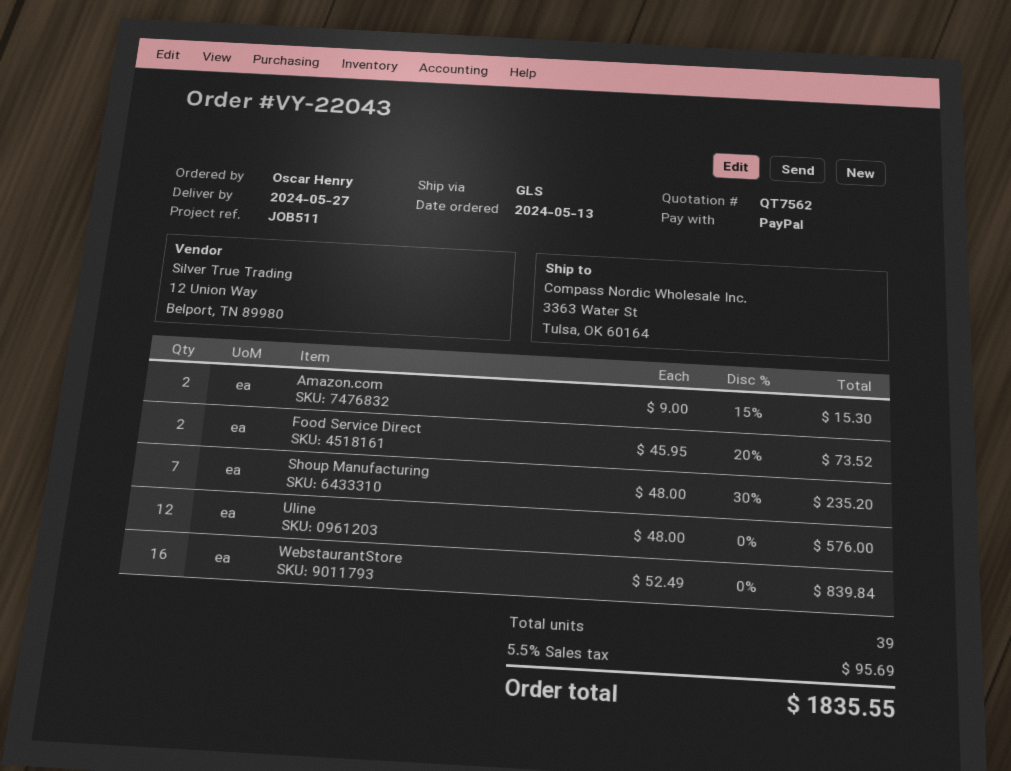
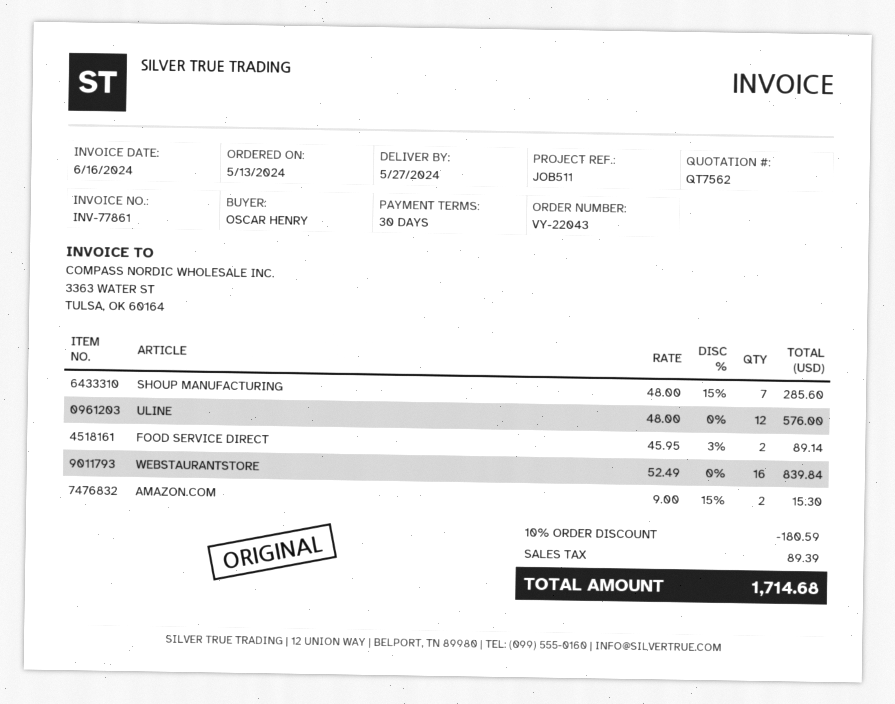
Food Service Direct: 2 x 45.95 - 20% = 73.52 -> 2 x 45.95 - 3% = 89.14
Shoup Manufacturing: 7 x 48.00 - 30% = 235.20 -> 7 x 48.00 - 15% = 285.60
discount: none -> 10% = 180.59
tax: 95.69 -> 89.39
total: 1835.55 -> 1714.68

